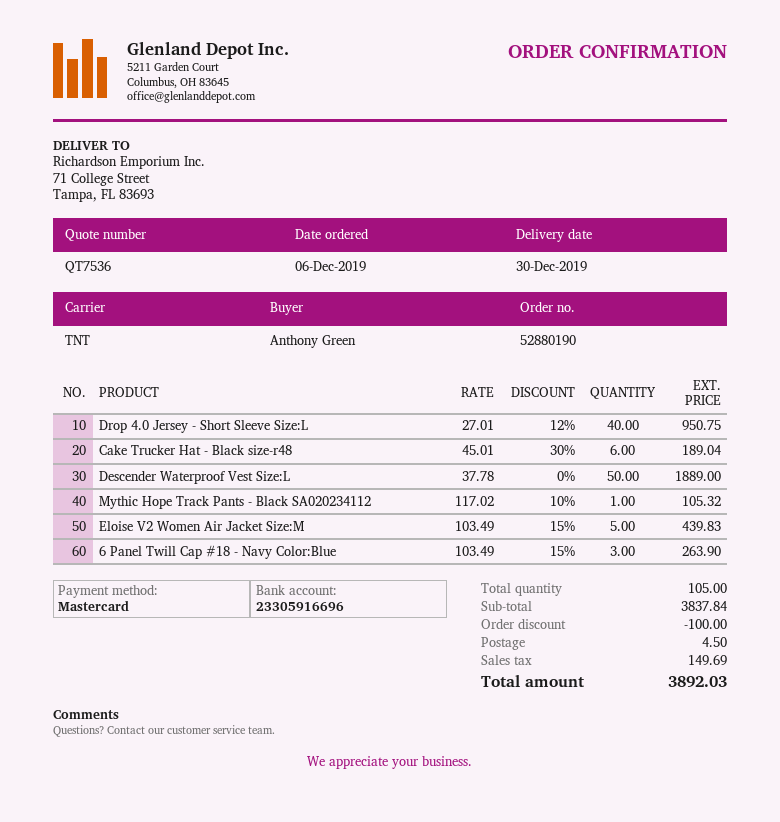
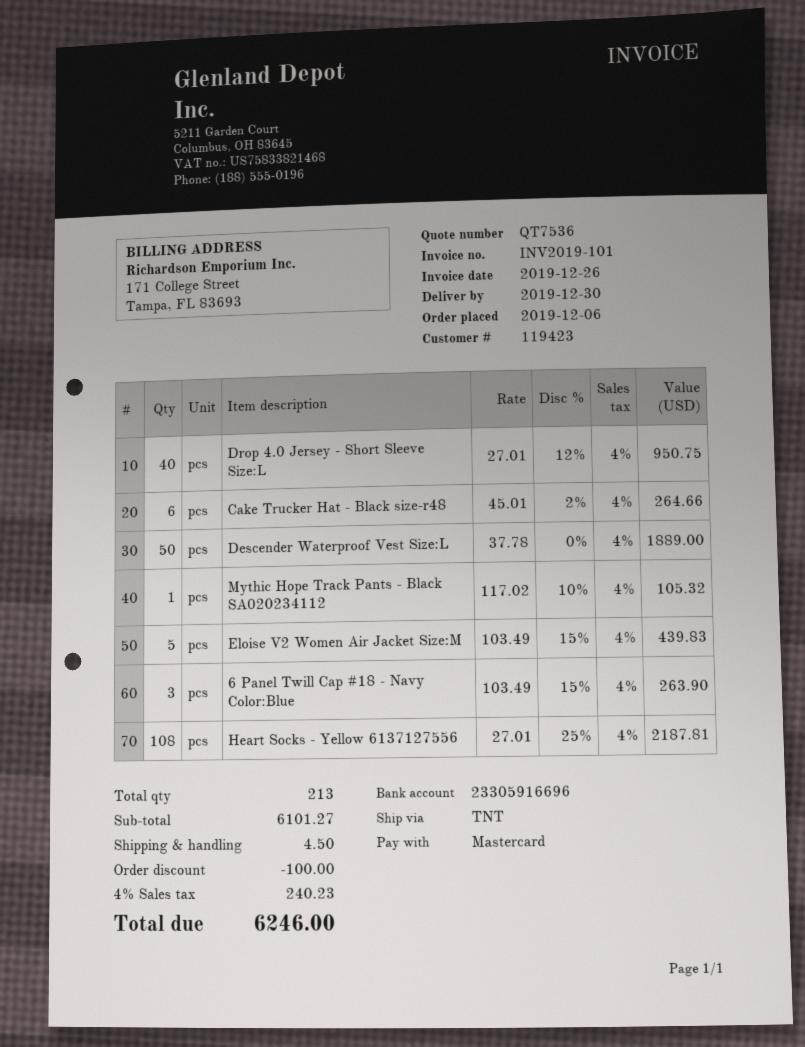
Cake Trucker Hat - Black size-r48: 6 x 45.01 - 30% = 189.04 -> 6 x 45.01 - 2% = 264.66
Heart Socks - Yellow 6137127556: none -> 108 x 27.01 - 25% = 2187.81
total quantity: 105 -> 213
subtotal: 3837.84 -> 6101.27
tax: 149.69 -> 240.23
total: 3892.03 -> 6246.00

